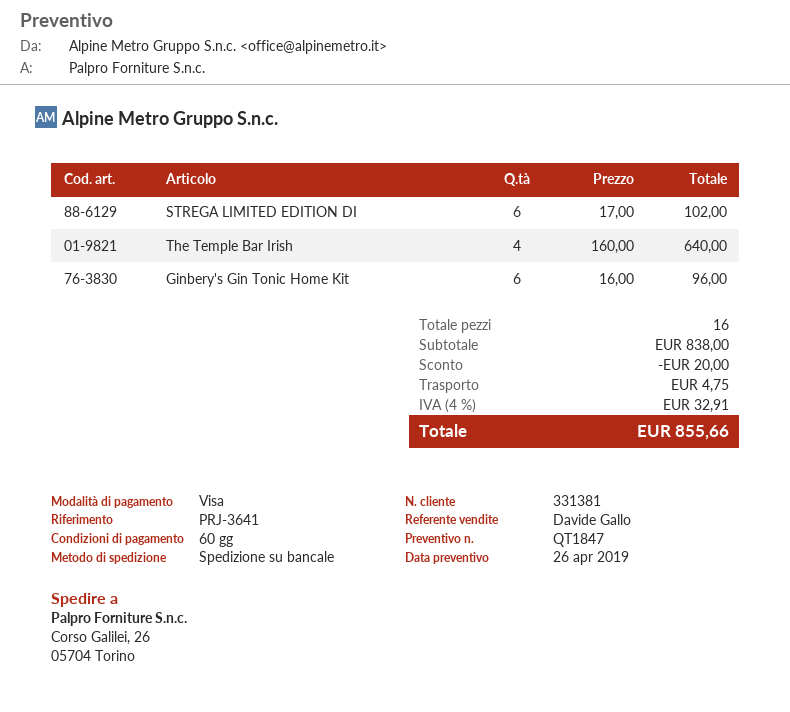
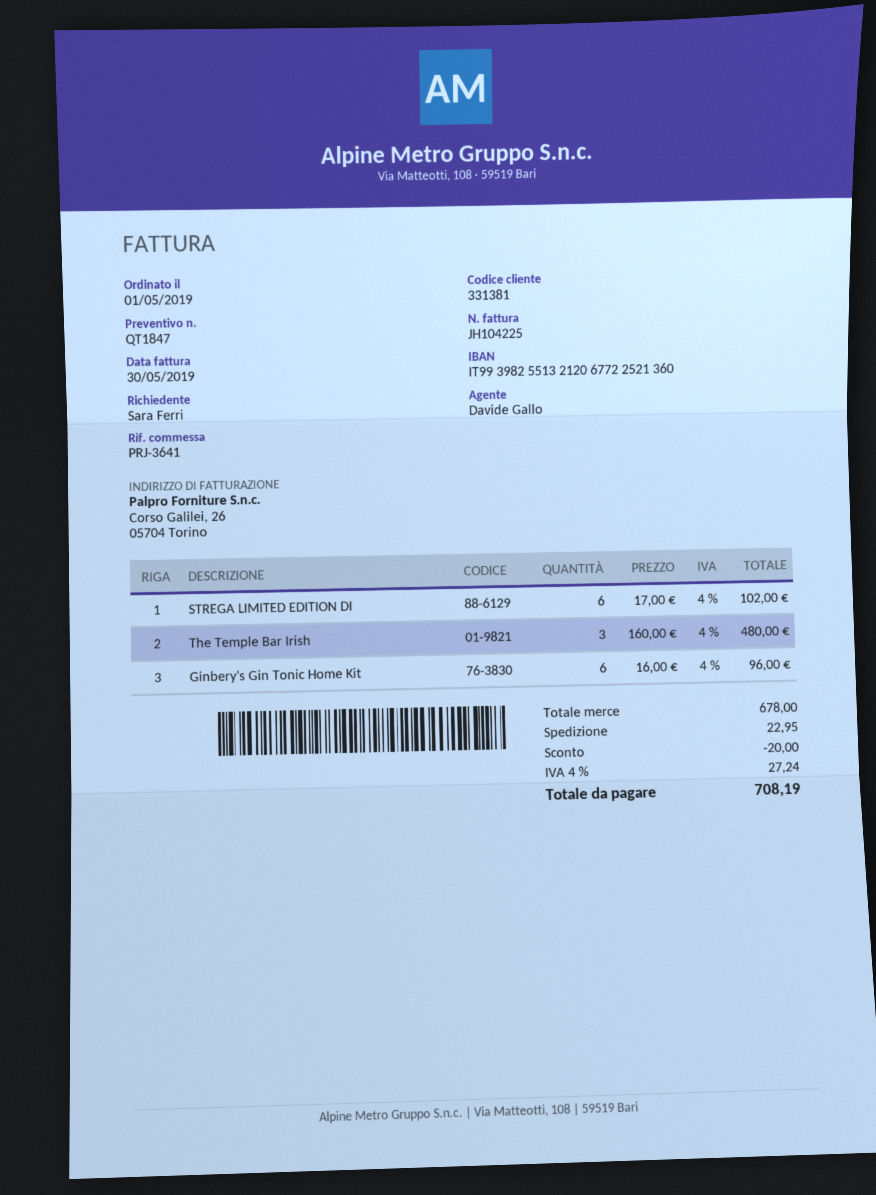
The Temple Bar Irish: 4 x 160.00 = 640.00 -> 3 x 160.00 = 480.00
subtotal: 838.00 -> 678.00
shipping: 4.75 -> 22.95
tax: 4% = 32.91 -> 4% = 27.24
total: 855.66 -> 708.19

